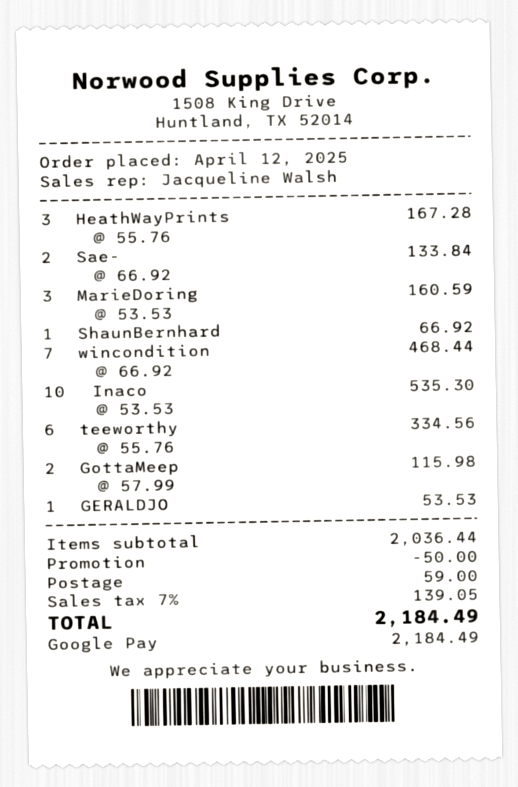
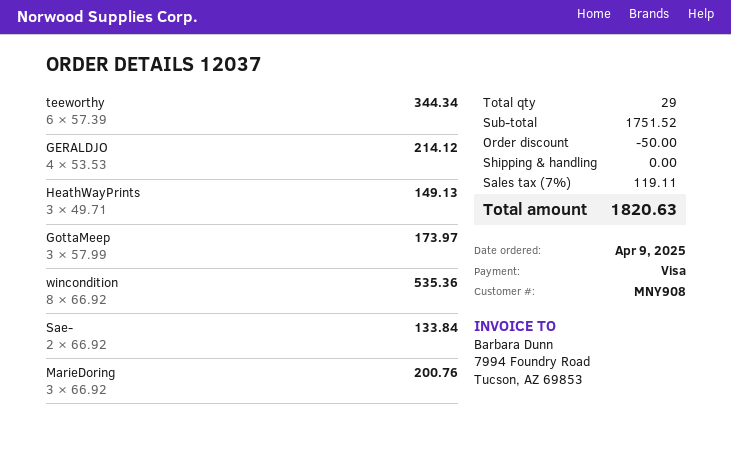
order date: 2025-04-12 -> 2025-04-09
payment method: Google Pay -> Visa
HeathWayPrints: 3 x 55.76 = 167.28 -> 3 x 49.71 = 149.13
MarieDoring: 3 x 53.53 = 160.59 -> 3 x 66.92 = 200.76
ShaunBernhard: 1 x 66.92 = 66.92 -> none
wincondition: 7 x 66.92 = 468.44 -> 8 x 66.92 = 535.36
Inaco: 10 x 53.53 = 535.30 -> none
teeworthy: 6 x 55.76 = 334.56 -> 6 x 57.39 = 344.34
GottaMeep: 2 x 57.99 = 115.98 -> 3 x 57.99 = 173.97
GERALDJO: 1 x 53.53 = 53.53 -> 4 x 53.53 = 214.12
subtotal: 2036.44 -> 1751.52
shipping: 59.00 -> 0.00
tax: 7% = 139.05 -> 7% = 119.11
total: 2184.49 -> 1820.63

